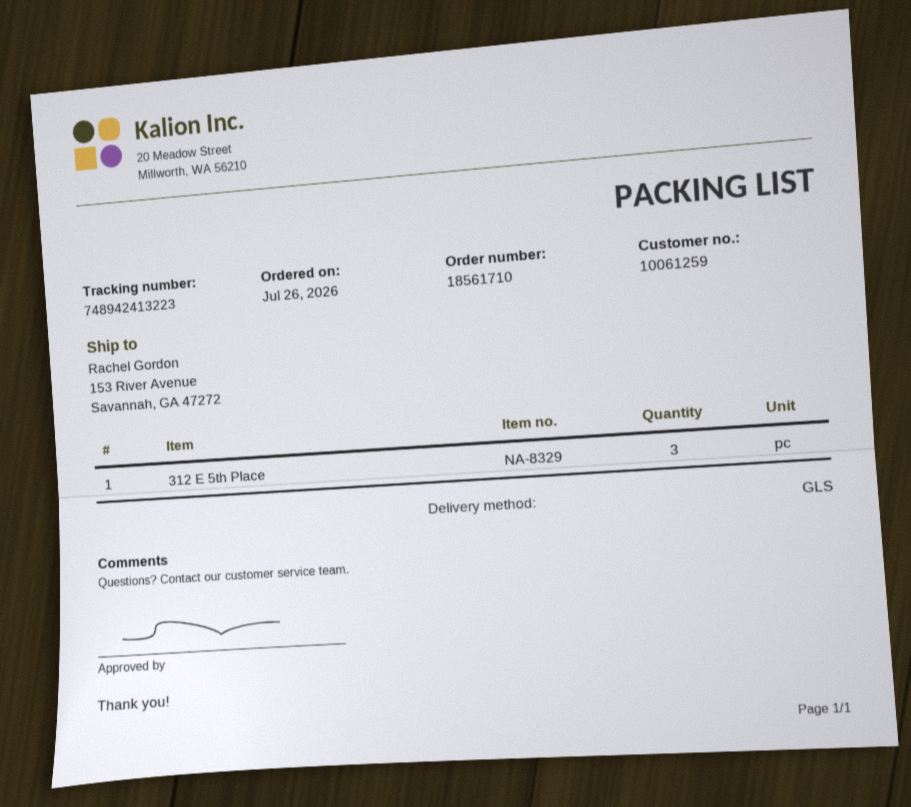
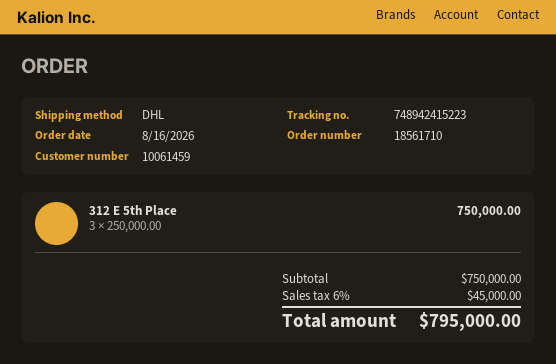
order date: 2026-07-26 -> 2026-08-16
customer number: 10061259 -> 10061459
shipping method: GLS -> DHL
tracking number: 748942413223 -> 748942415223

